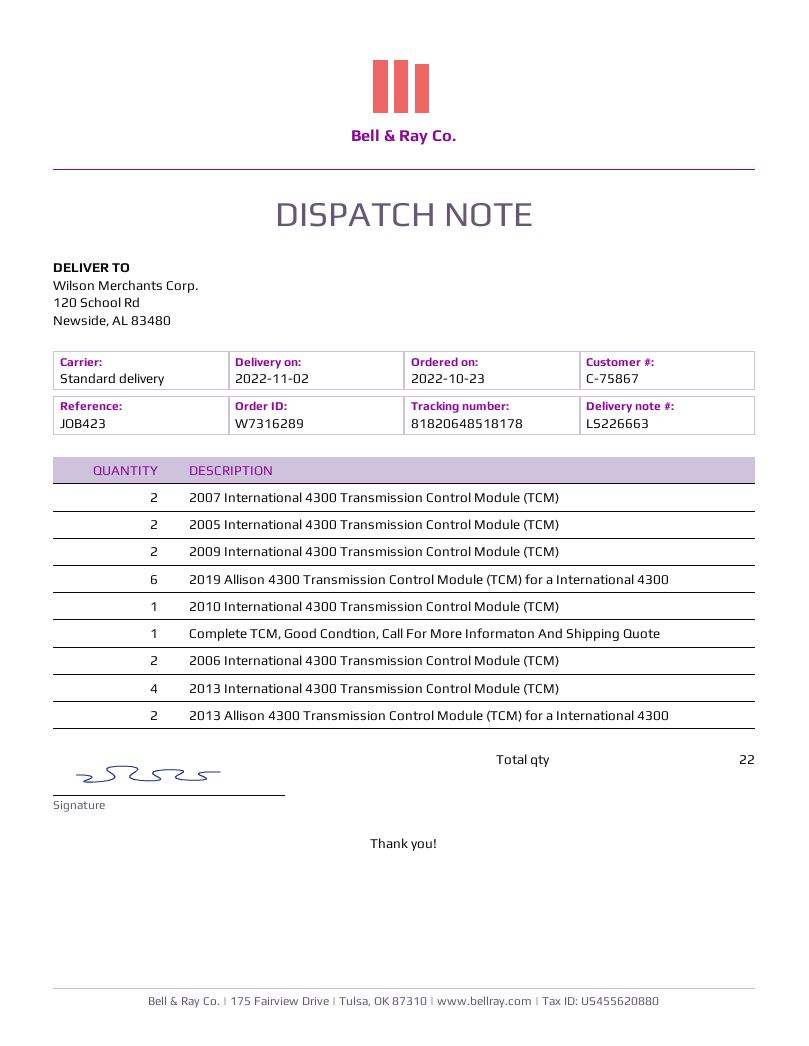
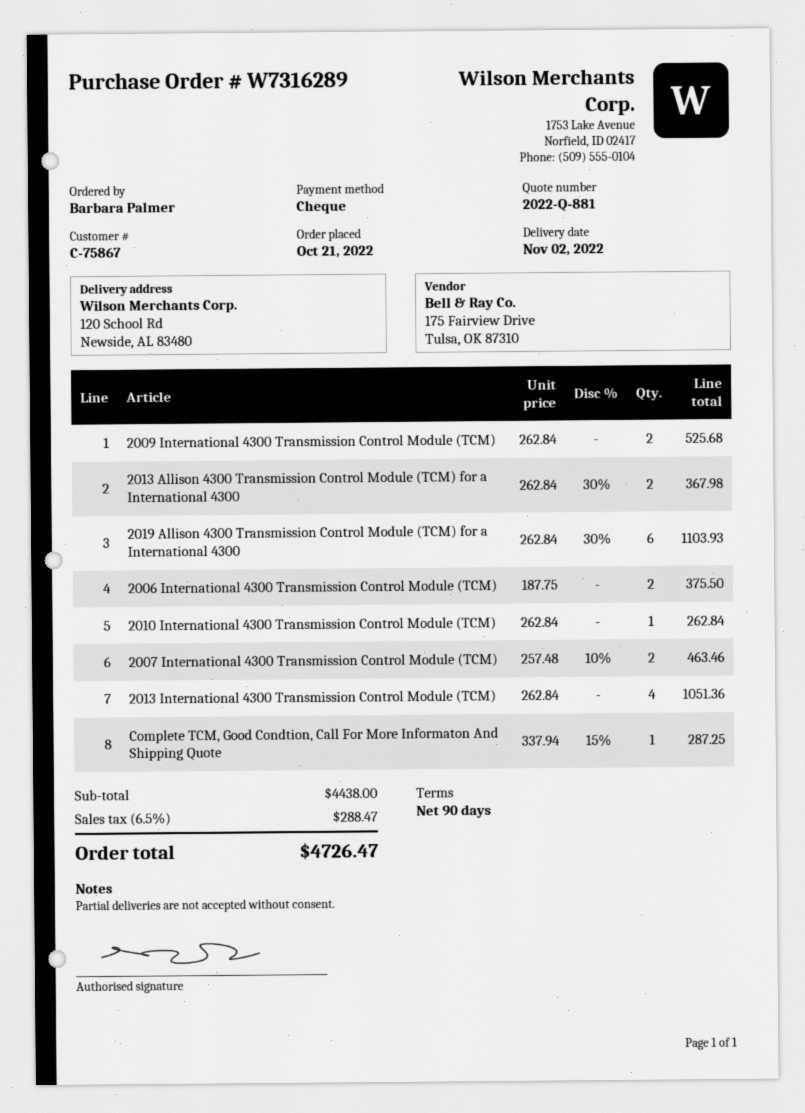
order date: 2022-10-23 -> 2022-10-21
2005 International 4300 Transmission Control Module (TCM): 2 -> none

